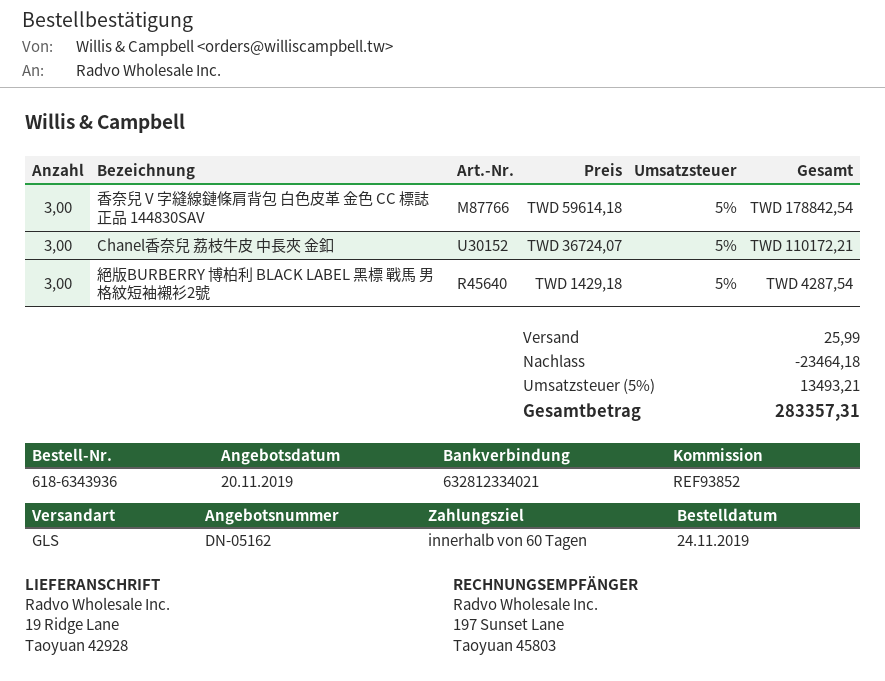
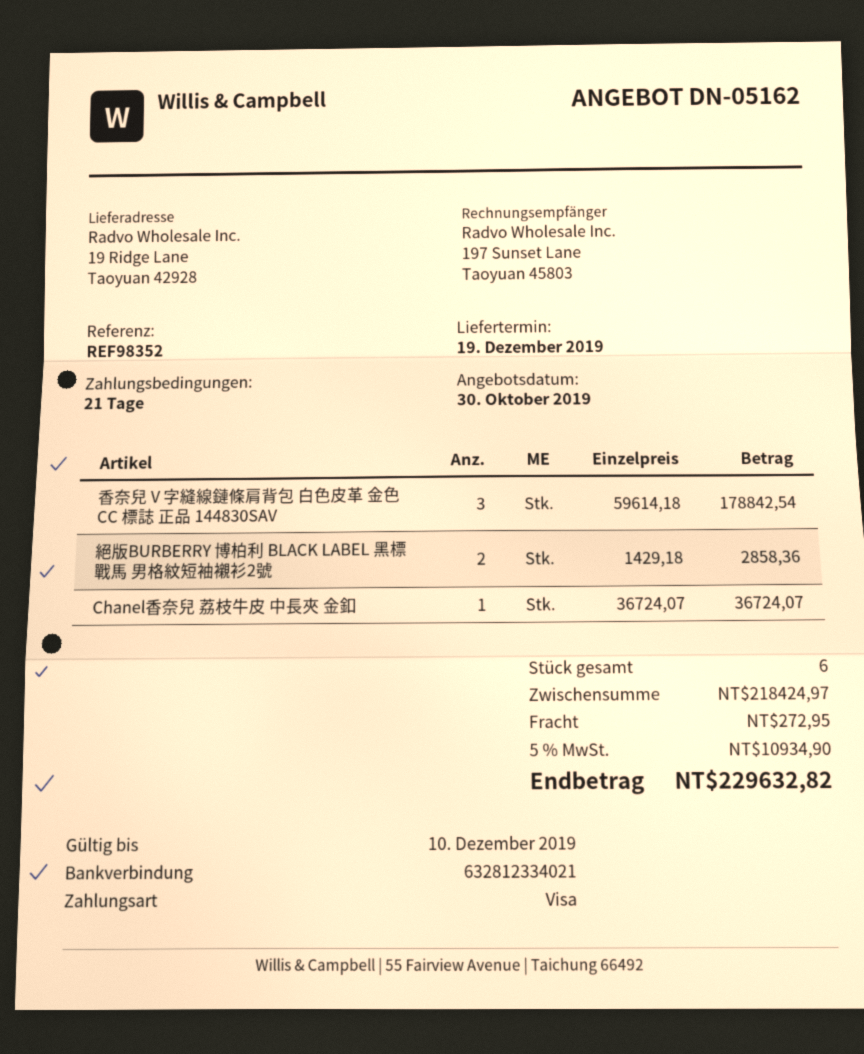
quote date: 2019-11-20 -> 2019-10-30
payment terms: 60 days -> 21 days
reference: REF93852 -> REF98352
Chanel香奈兒 荔枝牛皮 中長夾 金釦: 3 x 36724.07 = 110172.21 -> 1 x 36724.07 = 36724.07
絕版BURBERRY 博柏利 BLACK LABEL 黑標 戰馬 男格紋短袖襯衫2號: 3 x 1429.18 = 4287.54 -> 2 x 1429.18 = 2858.36
discount: 23464.18 -> none
shipping: 25.99 -> 272.95
tax: 5% = 13493.21 -> 5% = 10934.90
total: 283357.31 -> 229632.82

